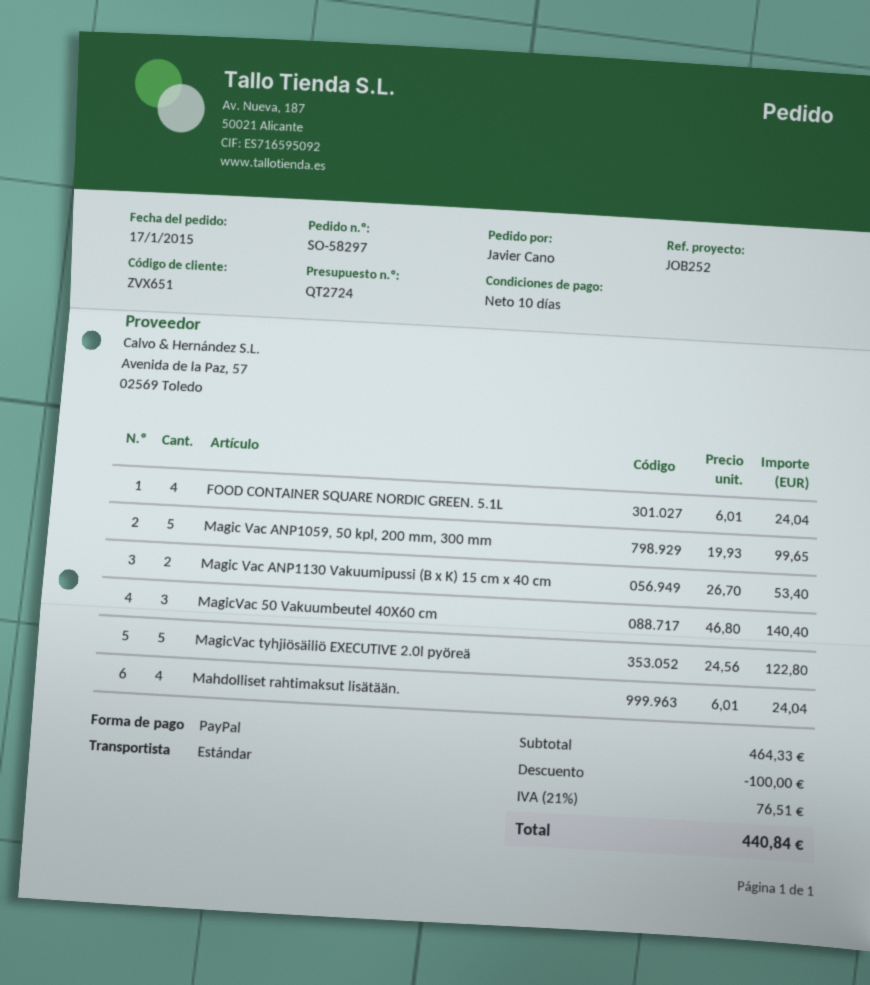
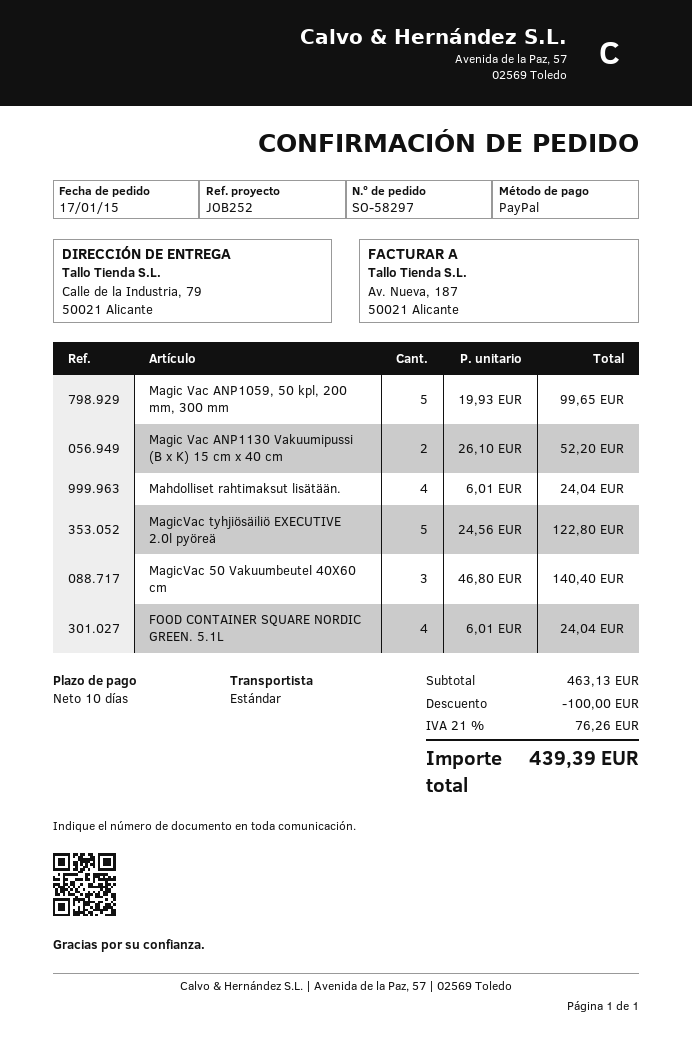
Magic Vac ANP1130 Vakuumipussi (B x K) 15 cm x 40 cm: 2 x 26.70 = 53.40 -> 2 x 26.10 = 52.20
subtotal: 464.33 -> 463.13
tax: 21% = 76.51 -> 21% = 76.26
total: 440.84 -> 439.39

